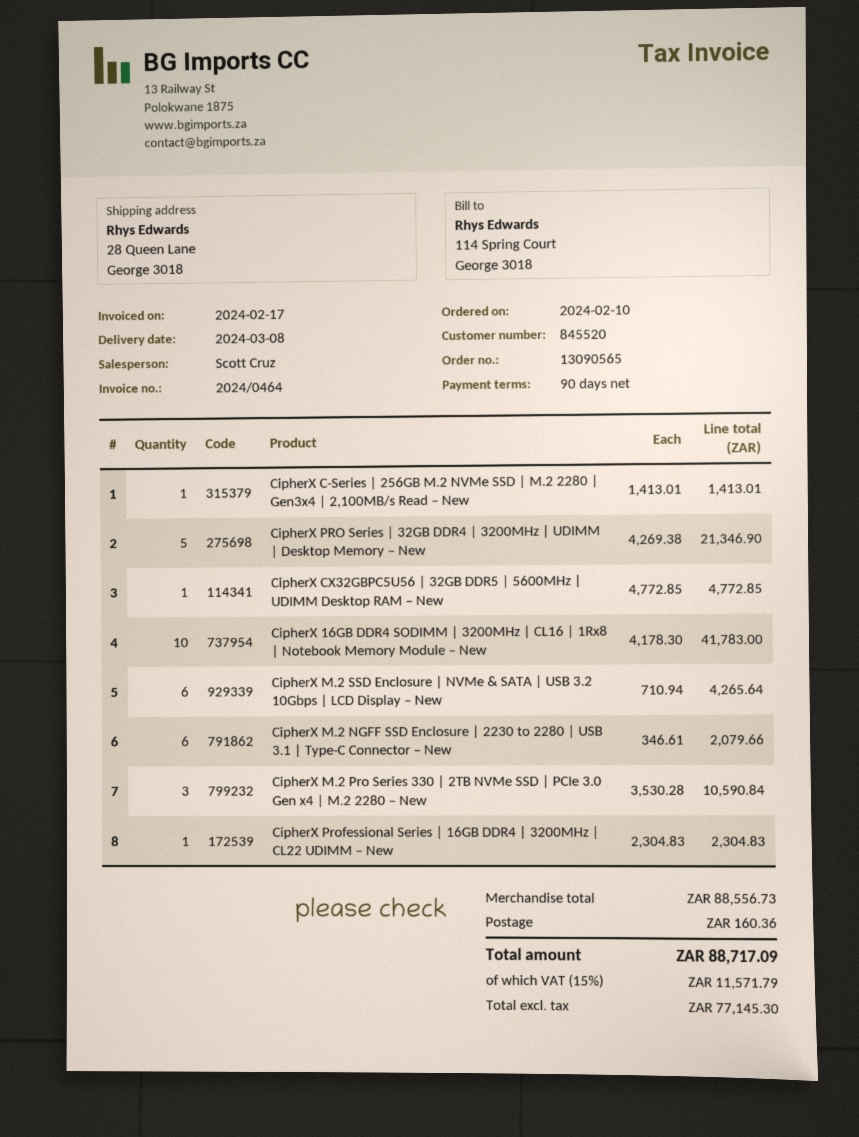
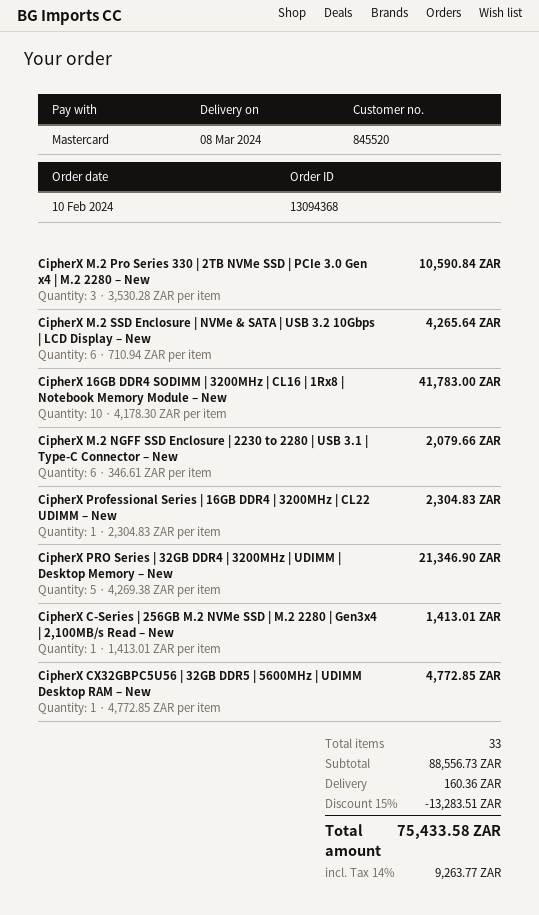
order number: 13090565 -> 13094368
discount: none -> 15% = 13283.51
tax: 15% = 11571.79 -> 14% = 9263.77
total: 88717.09 -> 75433.58

